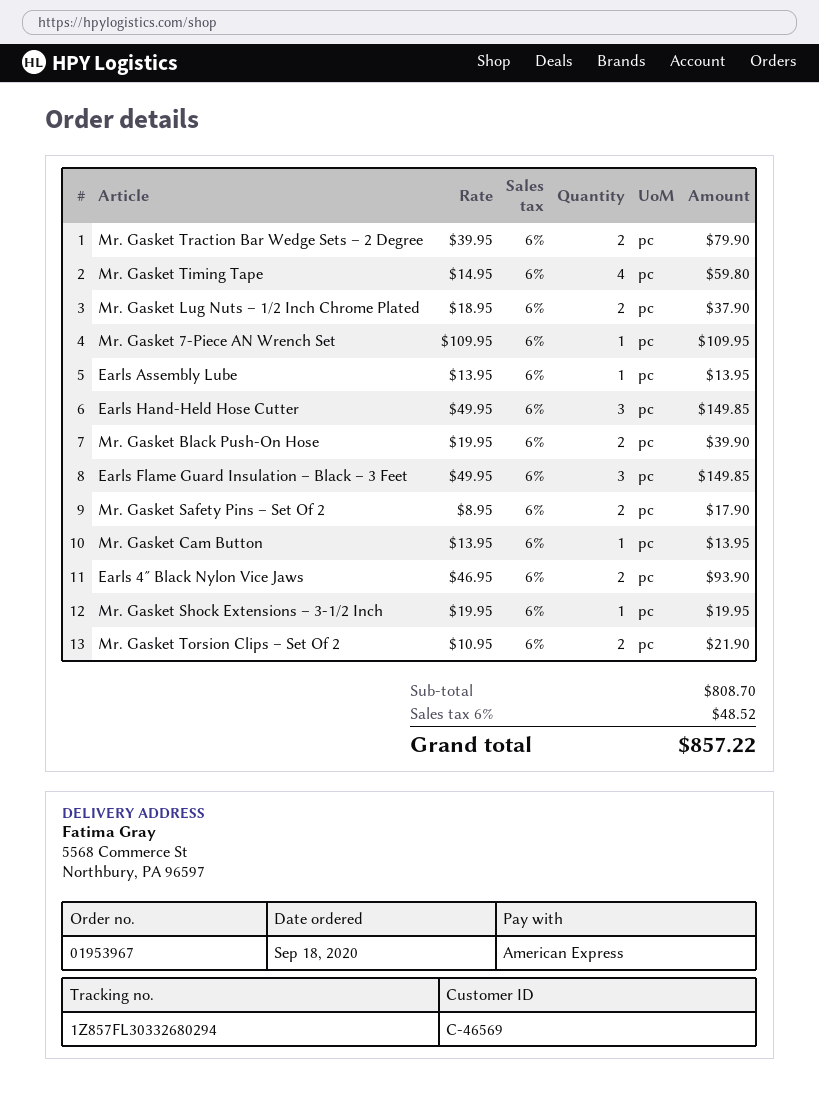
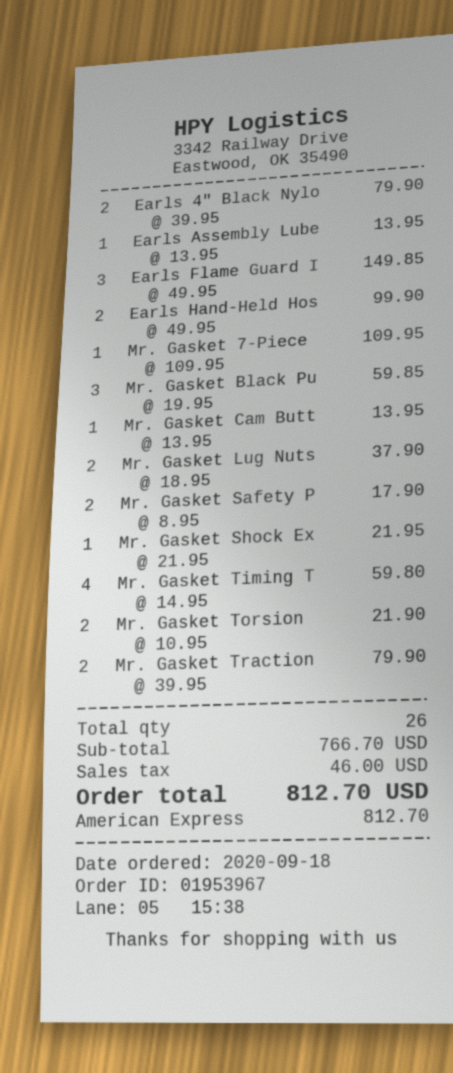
Earls Hand-Held Hose Cutter: 3 x 49.95 = 149.85 -> 2 x 49.95 = 99.90
Mr. Gasket Black Push-On Hose: 2 x 19.95 = 39.90 -> 3 x 19.95 = 59.85
Earls 4″ Black Nylon Vice Jaws: 2 x 46.95 = 93.90 -> 2 x 39.95 = 79.90
Mr. Gasket Shock Extensions – 3-1/2 Inch: 1 x 19.95 = 19.95 -> 1 x 21.95 = 21.95
subtotal: 808.70 -> 766.70
tax: 48.52 -> 46.00
total: 857.22 -> 812.70

